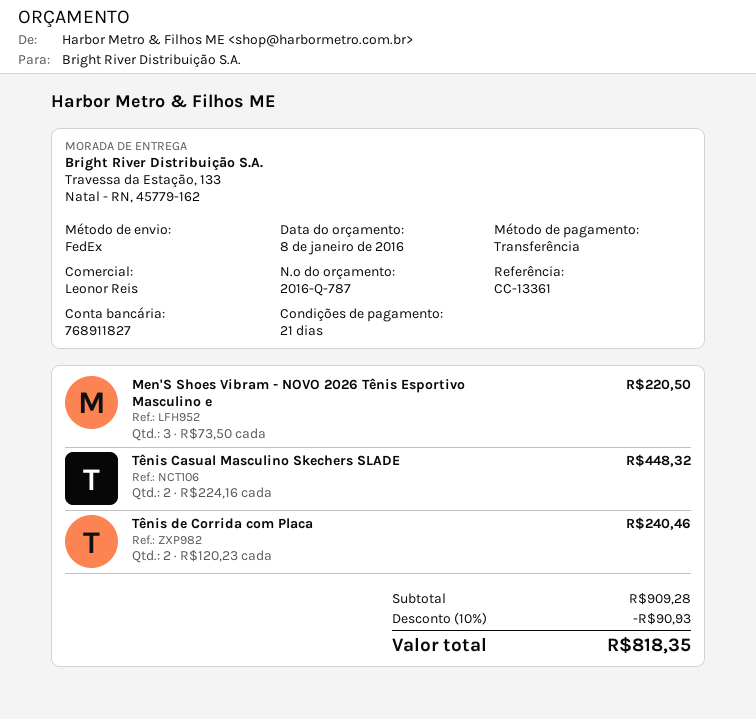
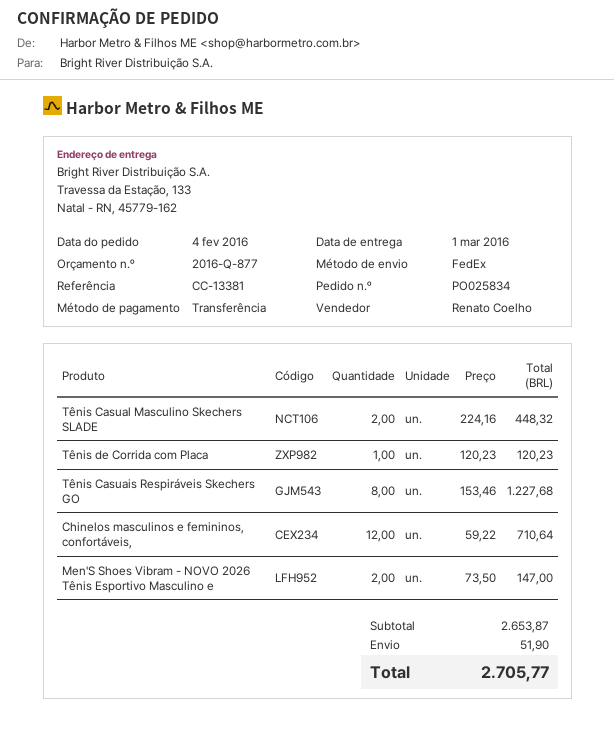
quote number: 2016-Q-787 -> 2016-Q-877
reference: CC-13361 -> CC-13381
sales rep: Leonor Reis -> Renato Coelho
Men'S Shoes Vibram - NOVO 2026 Tênis Esportivo Masculino e: 3 x 73.50 = 220.50 -> 2 x 73.50 = 147.00
Tênis de Corrida com Placa: 2 x 120.23 = 240.46 -> 1 x 120.23 = 120.23
Tênis Casuais Respiráveis Skechers GO: none -> 8 x 153.46 = 1227.68
Chinelos masculinos e femininos, confortáveis,: none -> 12 x 59.22 = 710.64
subtotal: 909.28 -> 2653.87
discount: 10% = 90.93 -> none
shipping: none -> 51.90
total: 818.35 -> 2705.77

